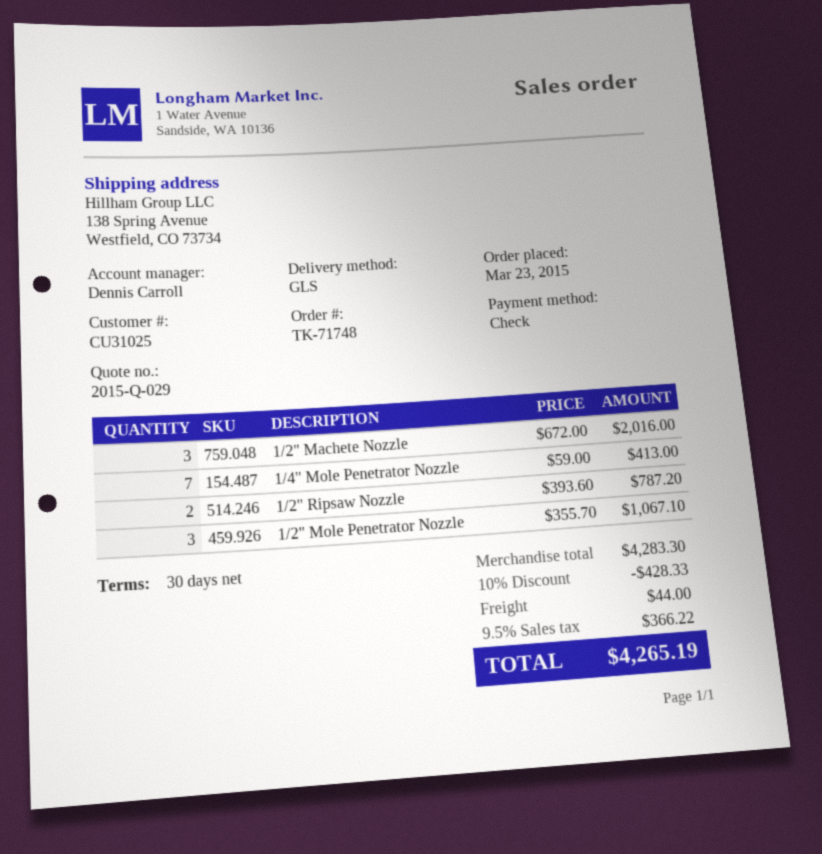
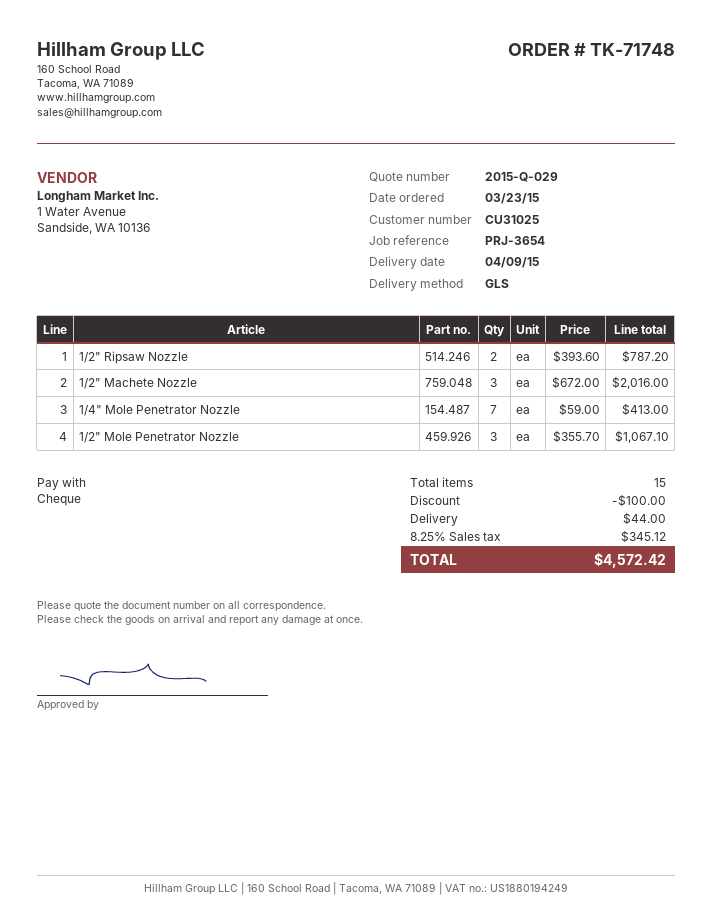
discount: 428.33 -> 100.00
tax: 9.5% = 366.22 -> 8.25% = 345.12
total: 4265.19 -> 4572.42

